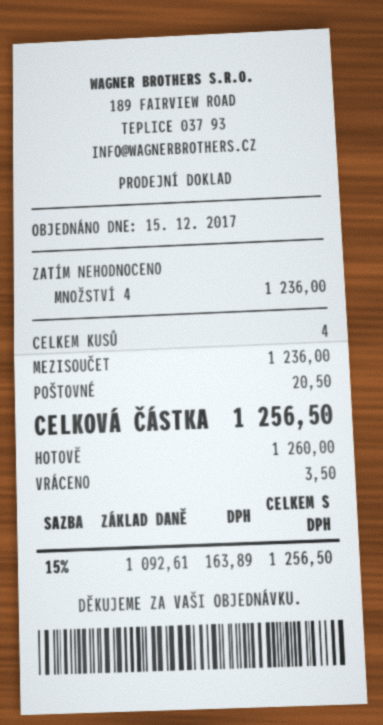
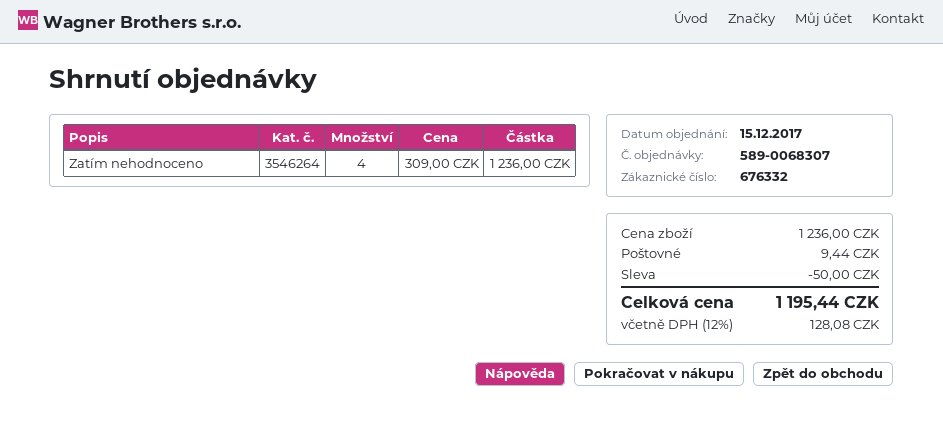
discount: none -> 50.00
shipping: 20.50 -> 9.44
tax: 15% = 163.89 -> 12% = 128.08
total: 1256.50 -> 1195.44

